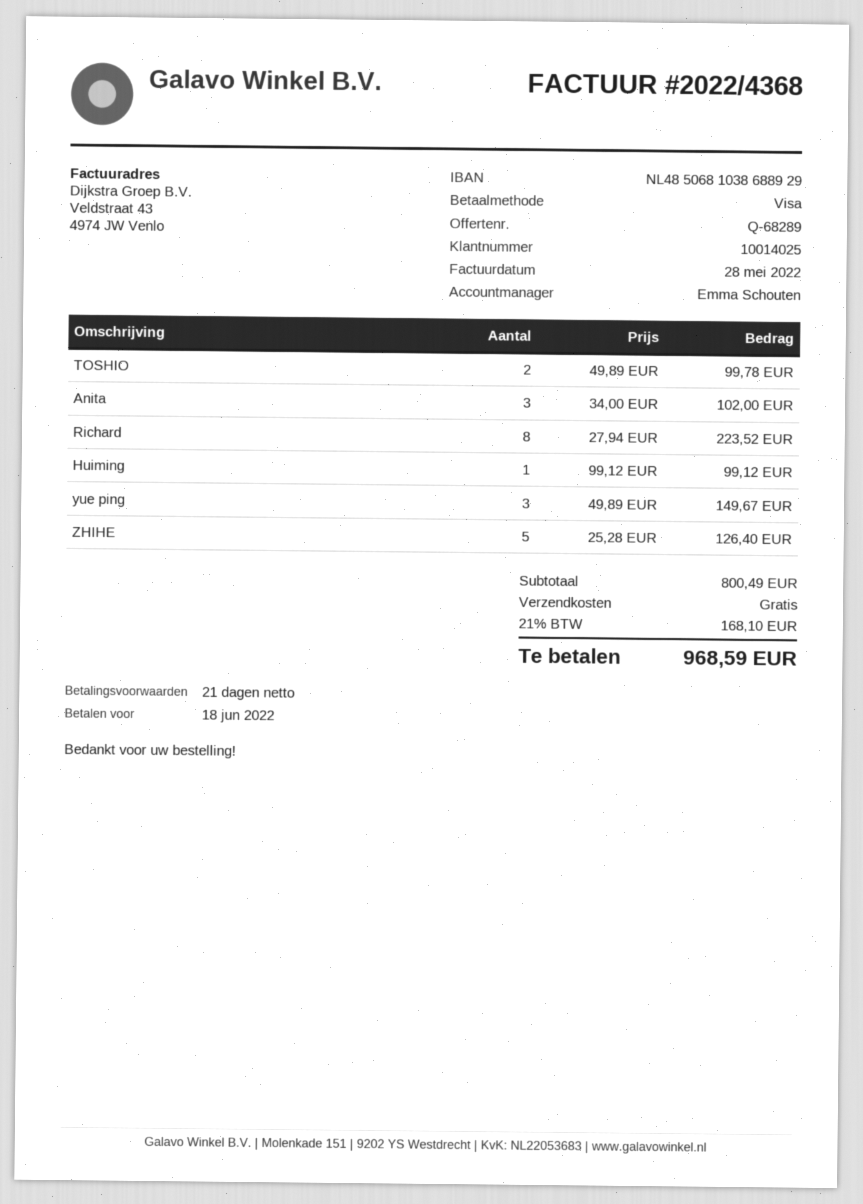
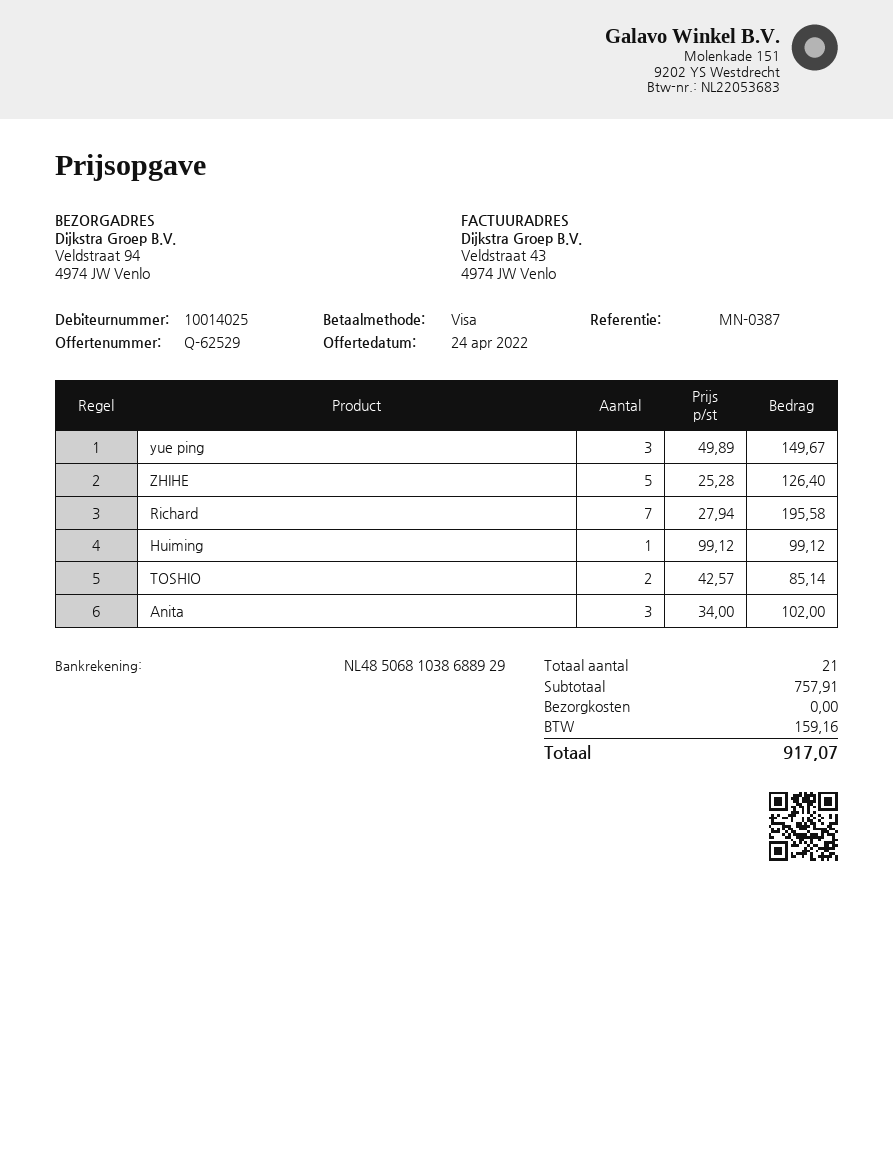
quote number: Q-68289 -> Q-62529
TOSHIO: 2 x 49.89 = 99.78 -> 2 x 42.57 = 85.14
Richard: 8 x 27.94 = 223.52 -> 7 x 27.94 = 195.58
subtotal: 800.49 -> 757.91
tax: 168.10 -> 159.16
total: 968.59 -> 917.07

